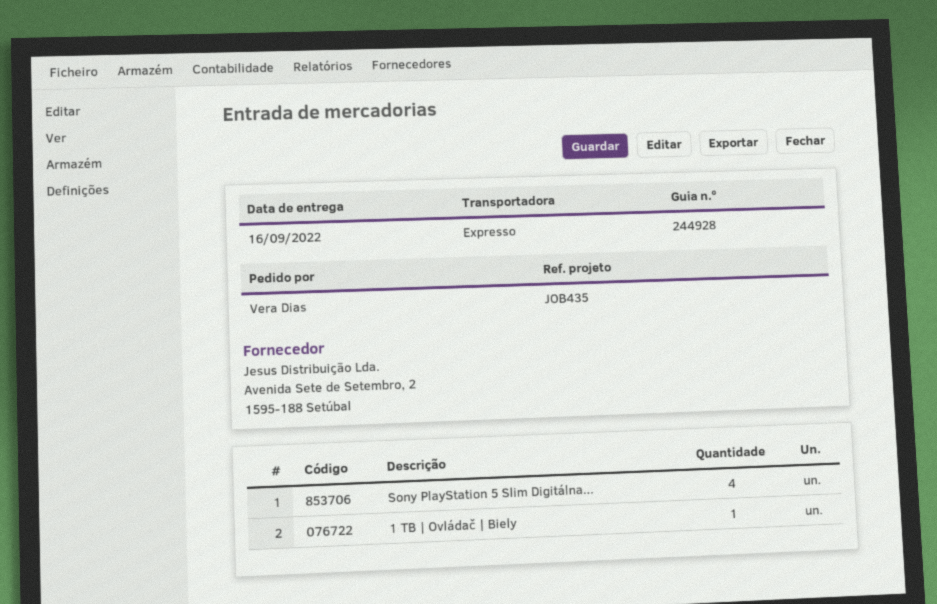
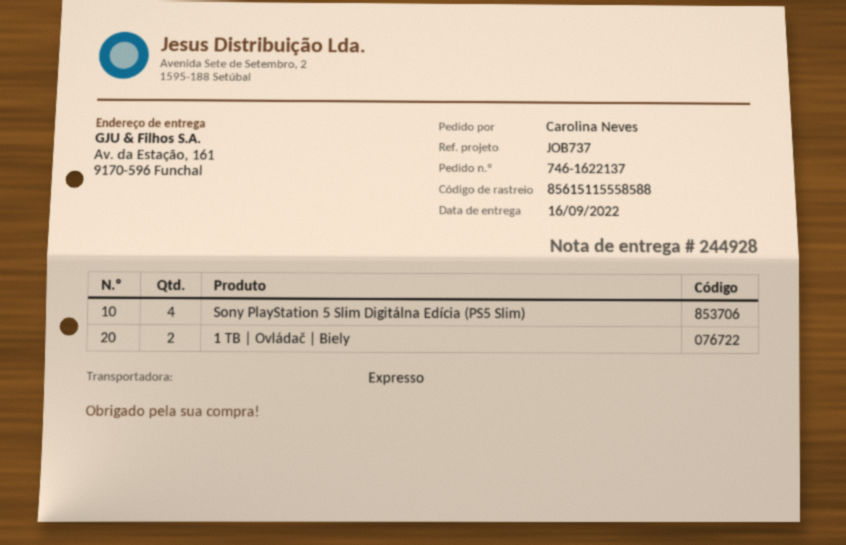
reference: JOB435 -> JOB737
ordered by: Vera Dias -> Carolina Neves
1 TB | Ovládač | Biely: 1 -> 2

